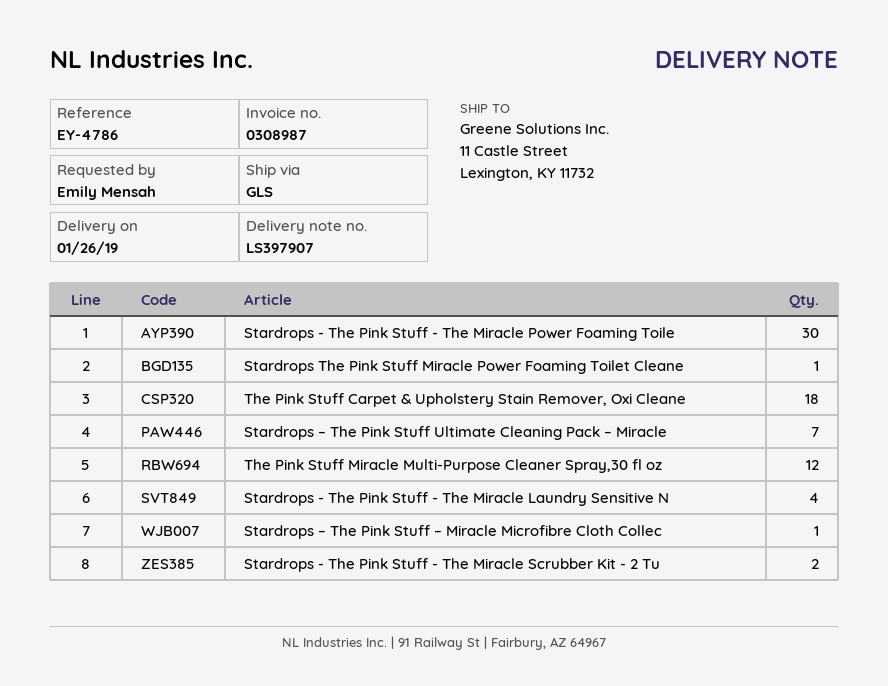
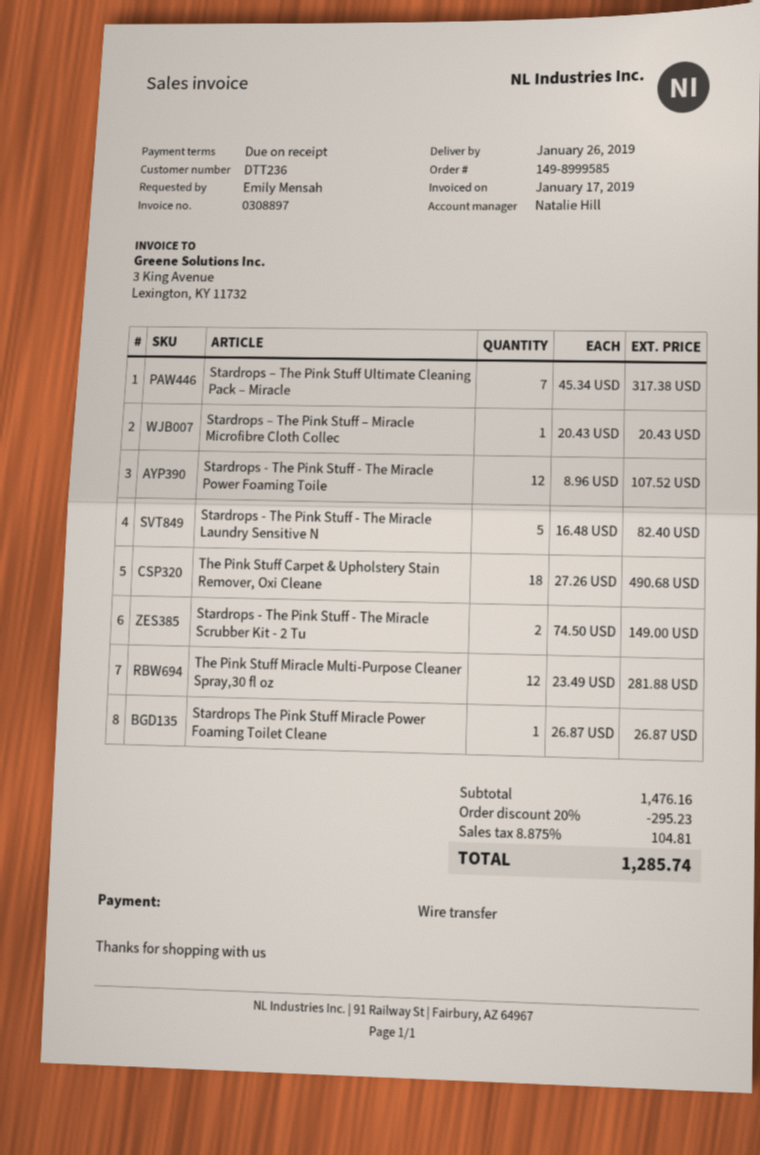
invoice number: 0308987 -> 0308897
Stardrops - The Pink Stuff - The Miracle Power Foaming Toile: 30 -> 12
Stardrops - The Pink Stuff - The Miracle Laundry Sensitive N: 4 -> 5

